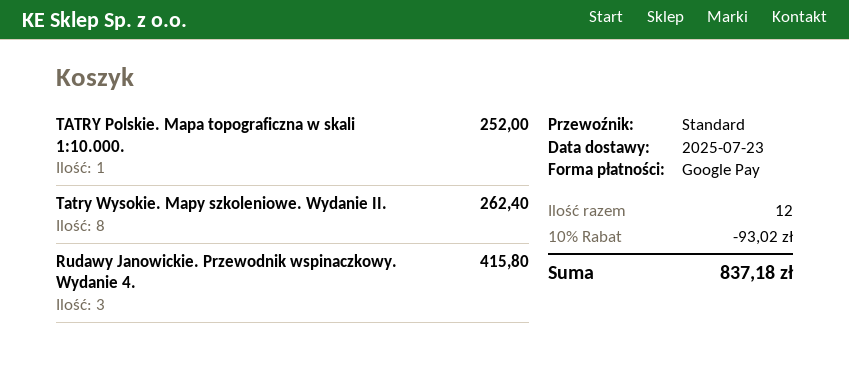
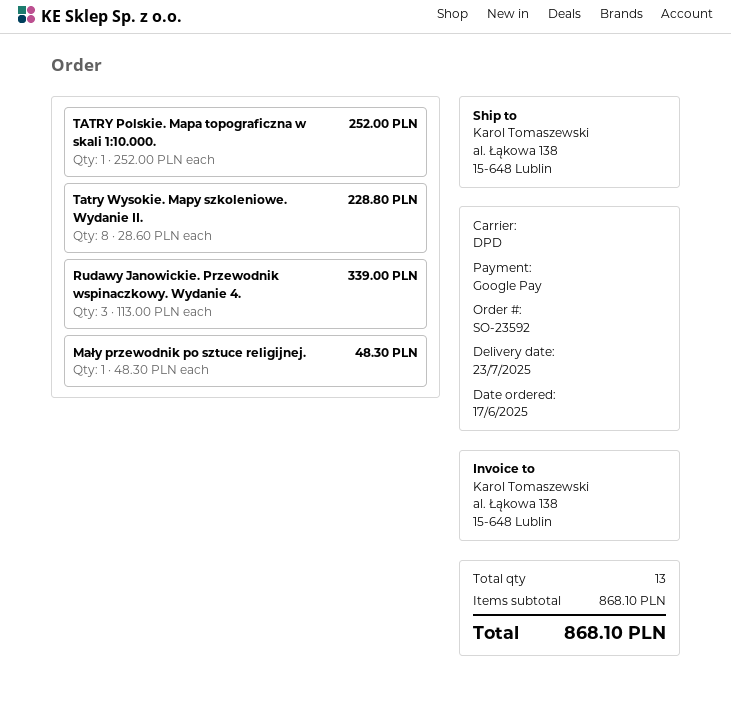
shipping method: standard -> DPD
Tatry Wysokie. Mapy szkoleniowe. Wydanie II.: 8 for 262.40 -> 8 for 228.80
Rudawy Janowickie. Przewodnik wspinaczkowy. Wydanie 4.: 3 for 415.80 -> 3 for 339.00
Mały przewodnik po sztuce religijnej.: none -> 1 for 48.30
total quantity: 12 -> 13
discount: 10% = 93.02 -> none
total: 837.18 -> 868.10

